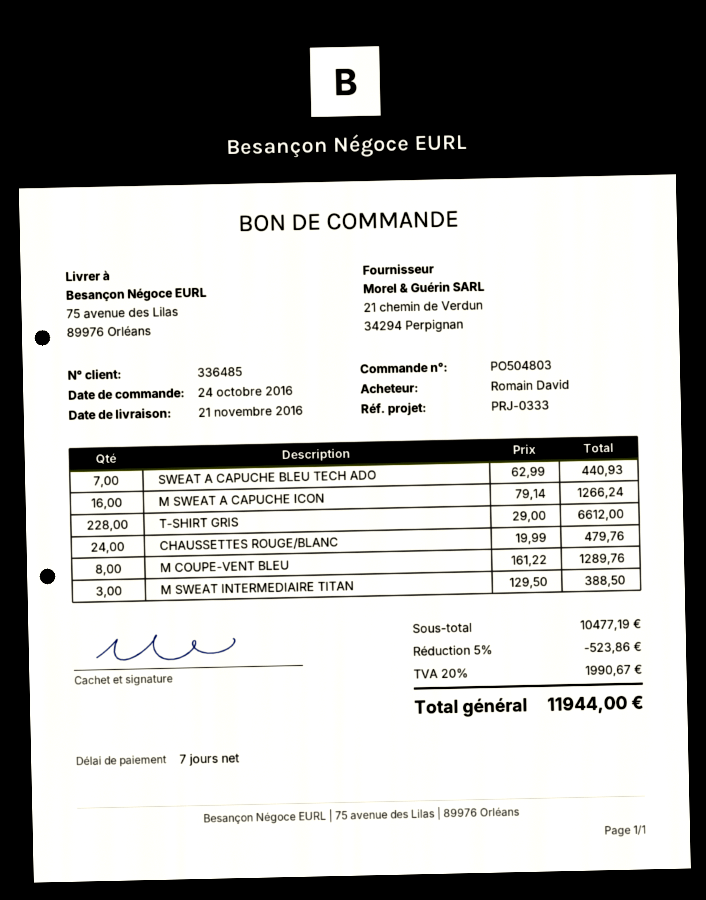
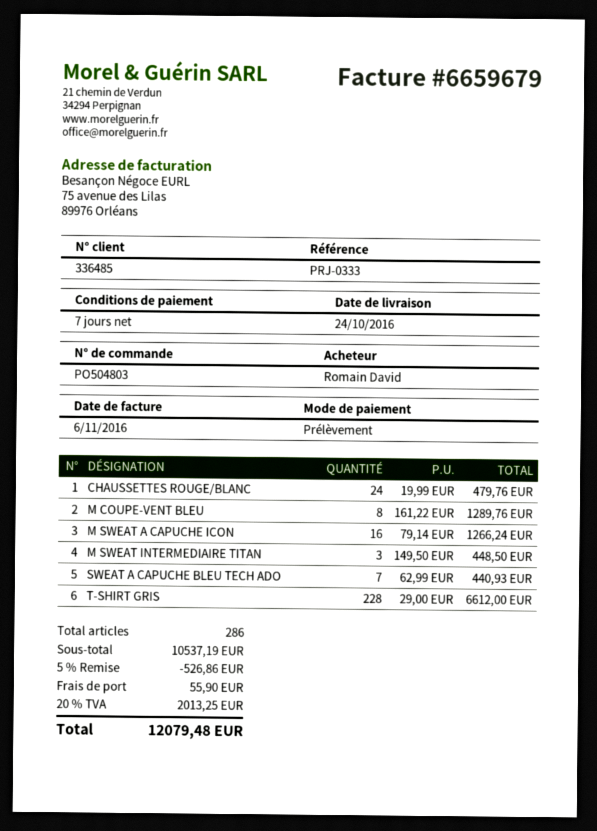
delivery date: 2016-11-21 -> 2016-10-24
M SWEAT INTERMEDIAIRE TITAN: 3 x 129.50 = 388.50 -> 3 x 149.50 = 448.50
subtotal: 10477.19 -> 10537.19
discount: 5% = 523.86 -> 5% = 526.86
shipping: none -> 55.90
tax: 20% = 1990.67 -> 20% = 2013.25
total: 11944.00 -> 12079.48

